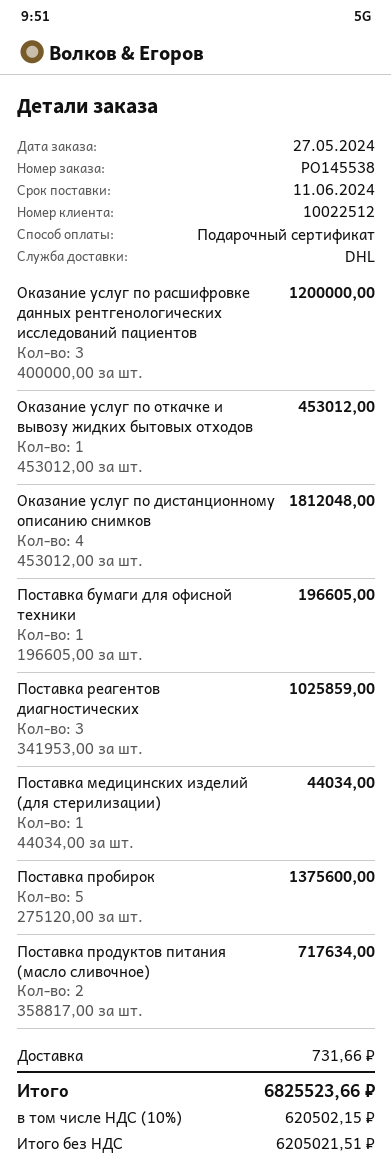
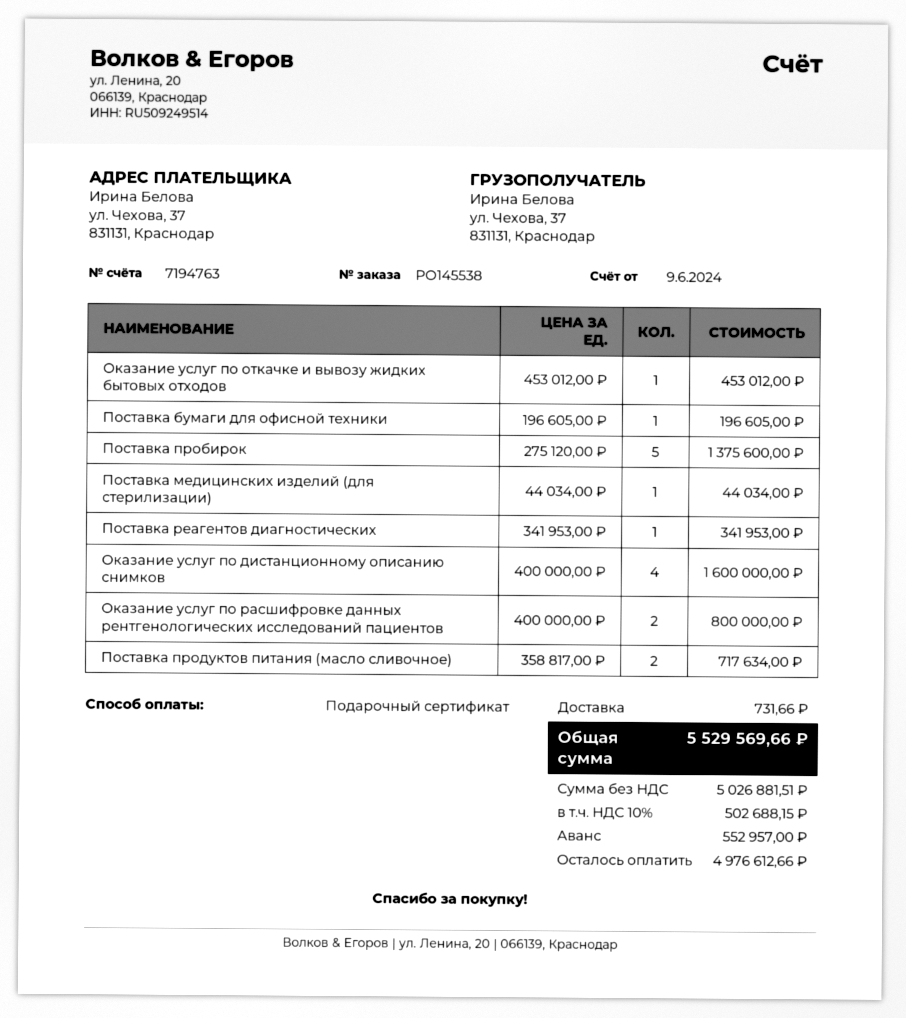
Оказание услуг по расшифровке данных рентгенологических исследований пациентов: 3 x 400000.00 = 1200000.00 -> 2 x 400000.00 = 800000.00
Оказание услуг по дистанционному описанию снимков: 4 x 453012.00 = 1812048.00 -> 4 x 400000.00 = 1600000.00
Поставка реагентов диагностических: 3 x 341953.00 = 1025859.00 -> 1 x 341953.00 = 341953.00
net: 6205021.51 -> 5026881.51
tax: 10% = 620502.15 -> 10% = 502688.15
total: 6825523.66 -> 5529569.66

